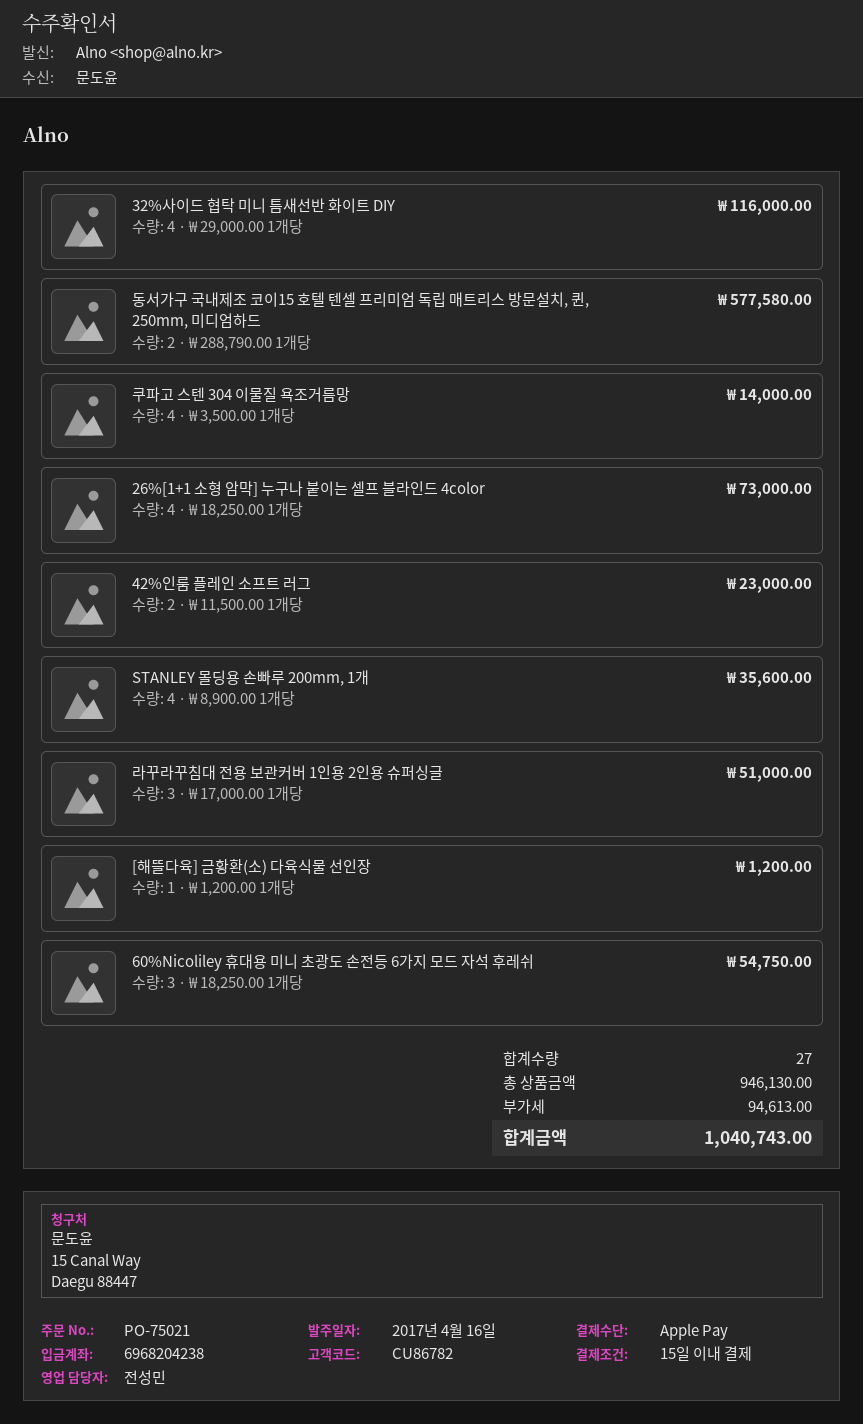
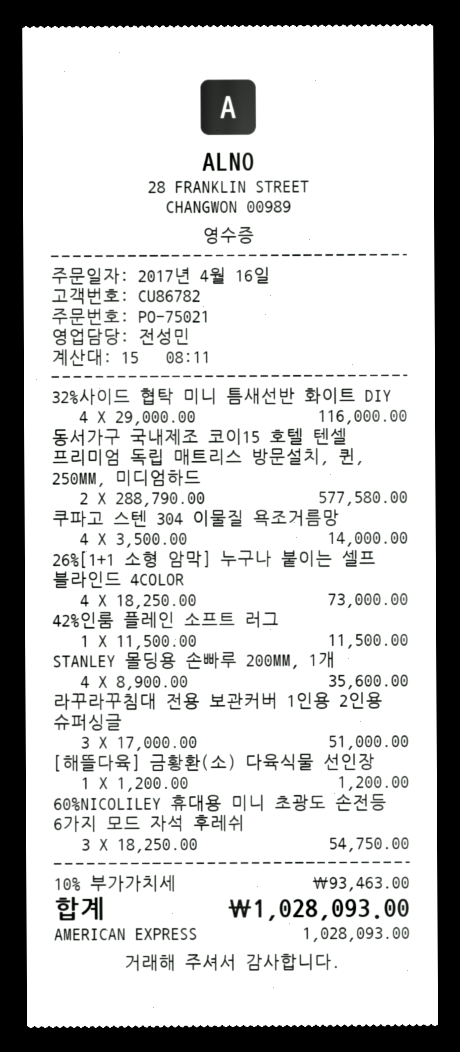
payment method: Apple Pay -> American Express
42%인룸 플레인 소프트 러그: 2 x 11500.00 = 23000.00 -> 1 x 11500.00 = 11500.00
tax: 94613.00 -> 93463.00
total: 1040743.00 -> 1028093.00

